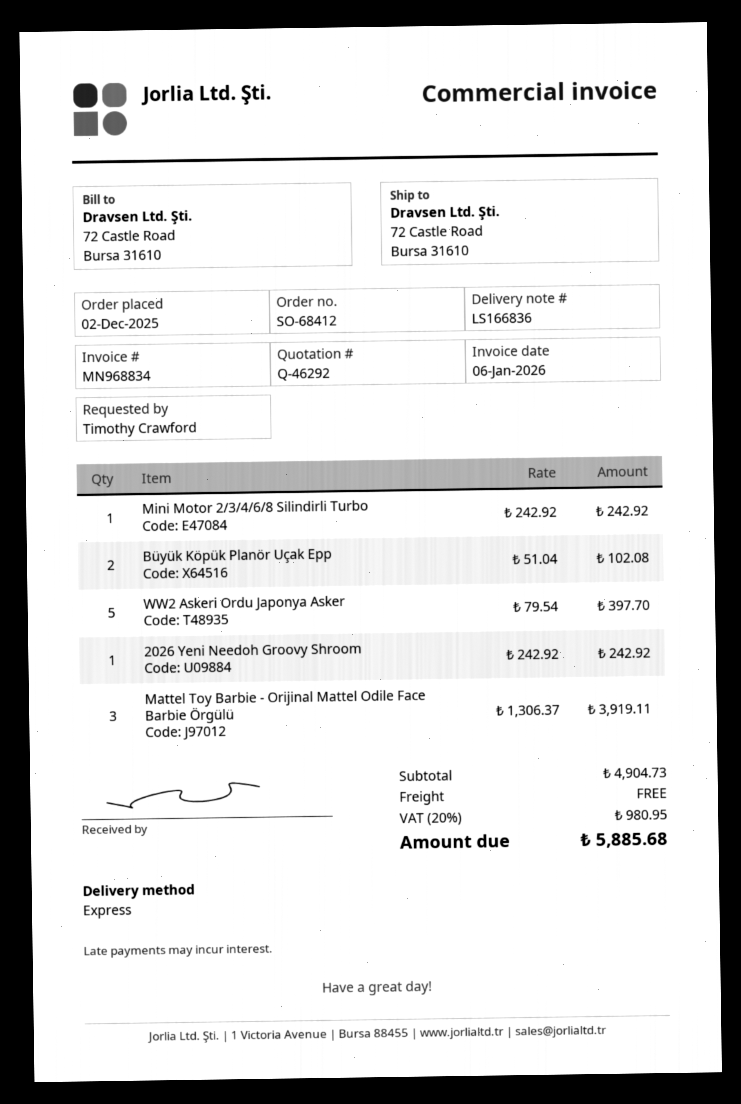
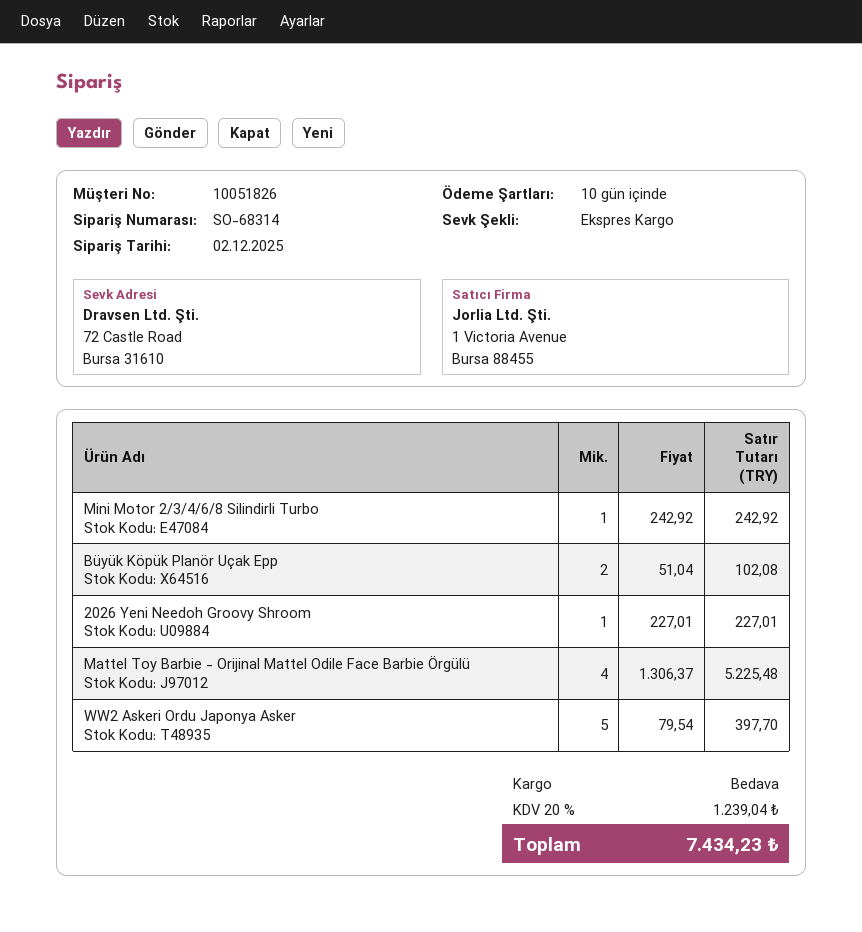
order number: SO-68412 -> SO-68314
2026 Yeni Needoh Groovy Shroom: 1 x 242.92 = 242.92 -> 1 x 227.01 = 227.01
Mattel Toy Barbie - Orijinal Mattel Odile Face Barbie Örgülü: 3 x 1306.37 = 3919.11 -> 4 x 1306.37 = 5225.48
tax: 20% = 980.95 -> 20% = 1239.04
total: 5885.68 -> 7434.23

